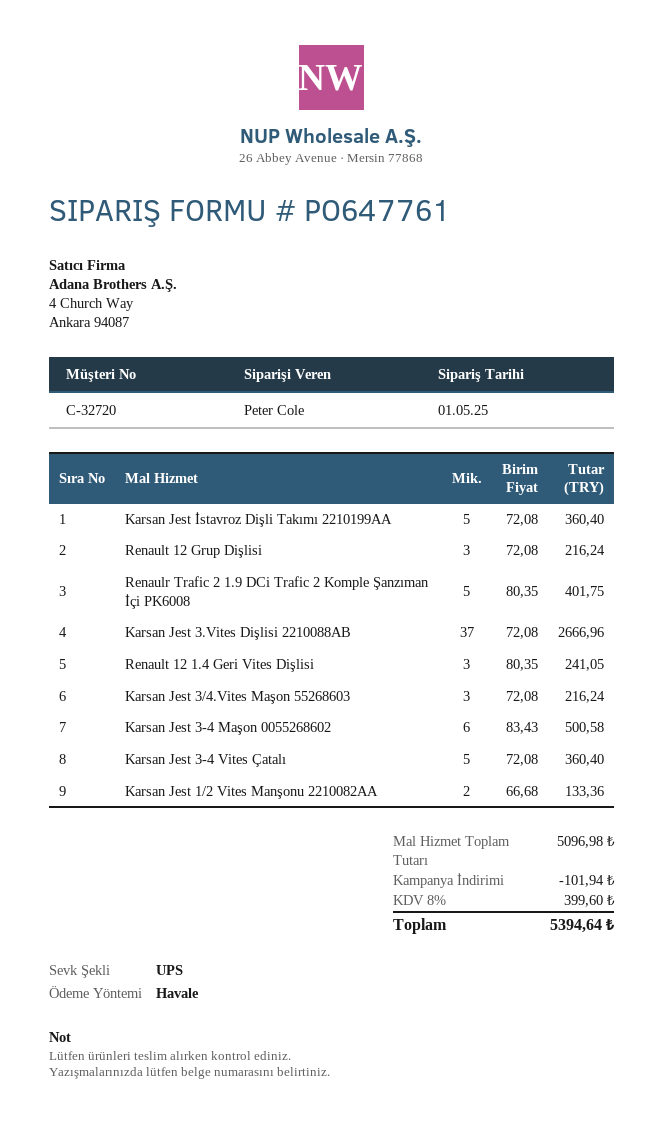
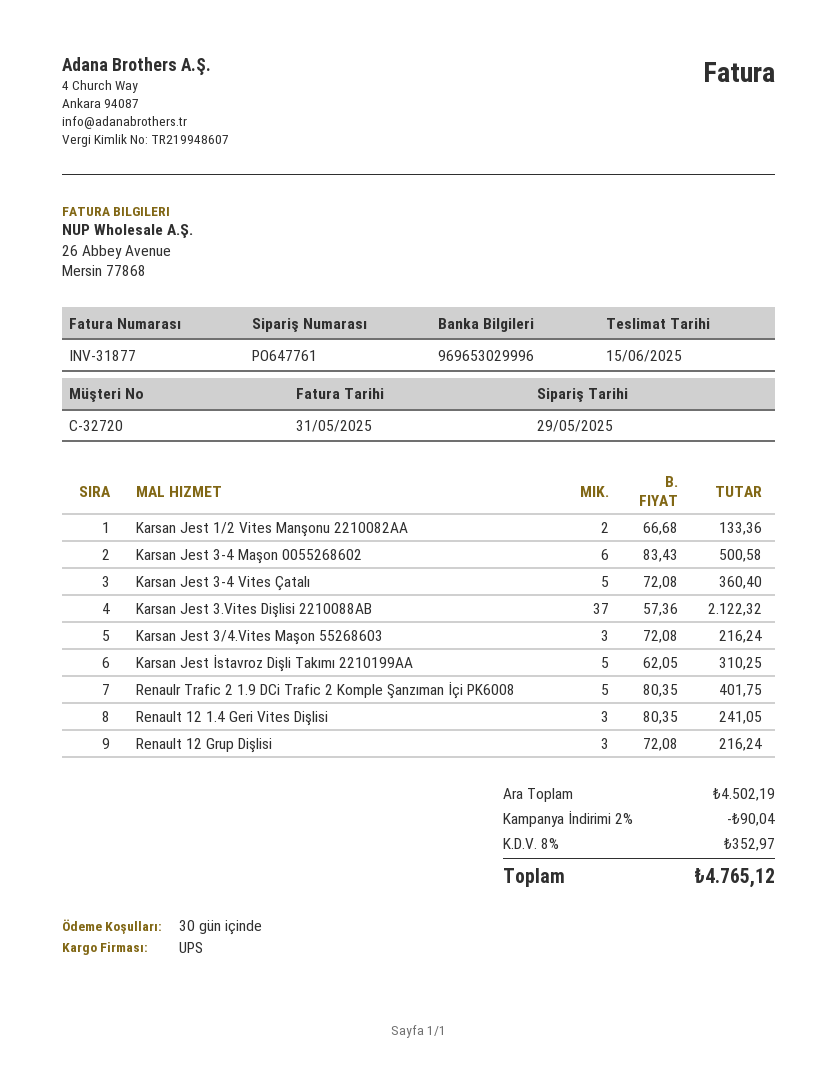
order date: 2025-05-01 -> 2025-05-29
Karsan Jest İstavroz Dişli Takımı 2210199AA: 5 x 72.08 = 360.40 -> 5 x 62.05 = 310.25
Karsan Jest 3.Vites Dişlisi 2210088AB: 37 x 72.08 = 2666.96 -> 37 x 57.36 = 2122.32
subtotal: 5096.98 -> 4502.19
discount: 101.94 -> 90.04
tax: 8% = 399.60 -> 8% = 352.97
total: 5394.64 -> 4765.12

